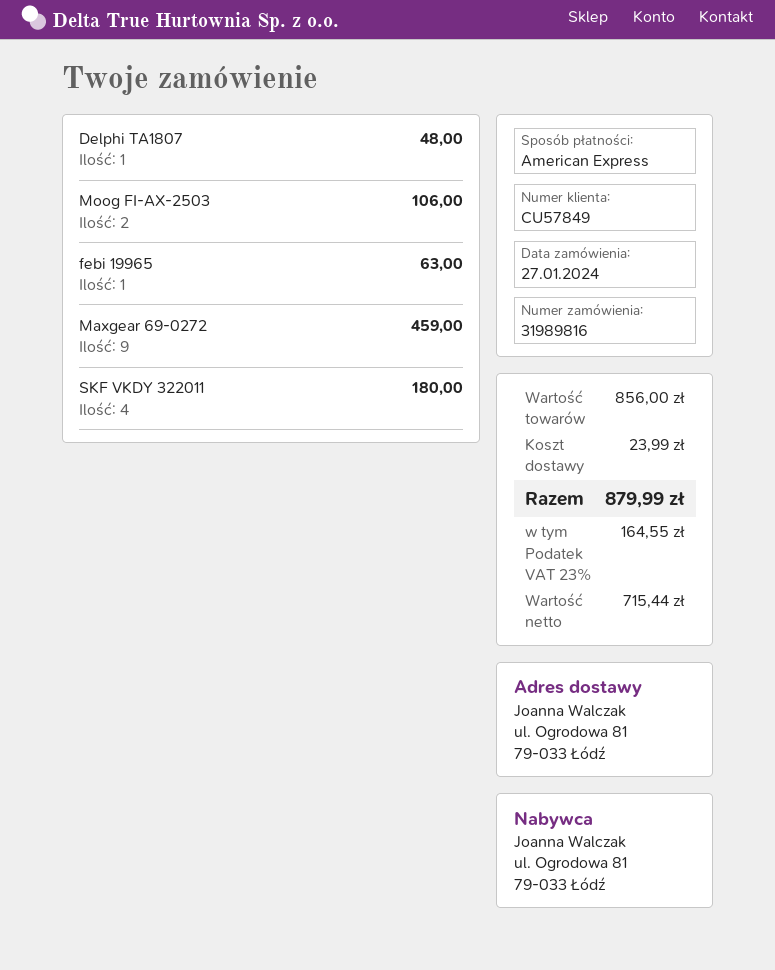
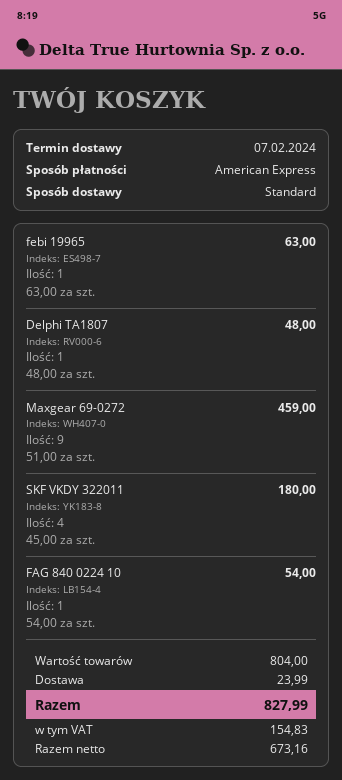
Moog FI-AX-2503: 2 for 106.00 -> none
FAG 840 0224 10: none -> 1 for 54.00
subtotal: 856.00 -> 804.00
net: 715.44 -> 673.16
tax: 164.55 -> 154.83
total: 879.99 -> 827.99

